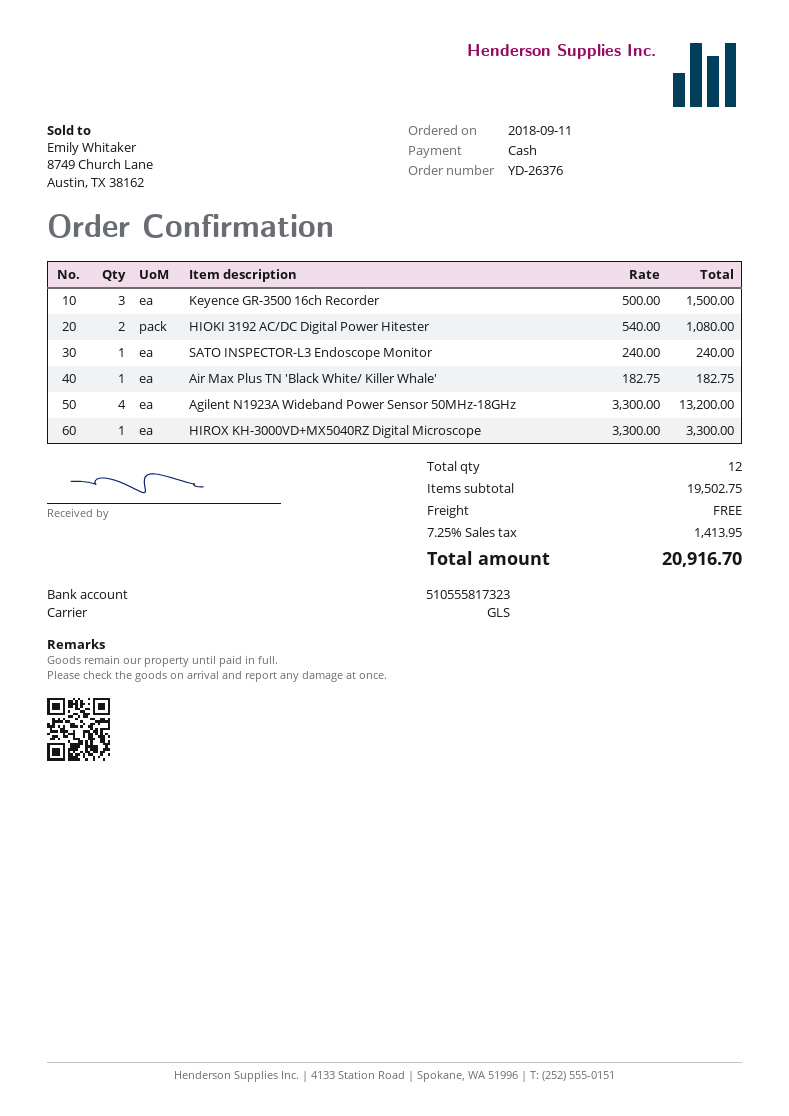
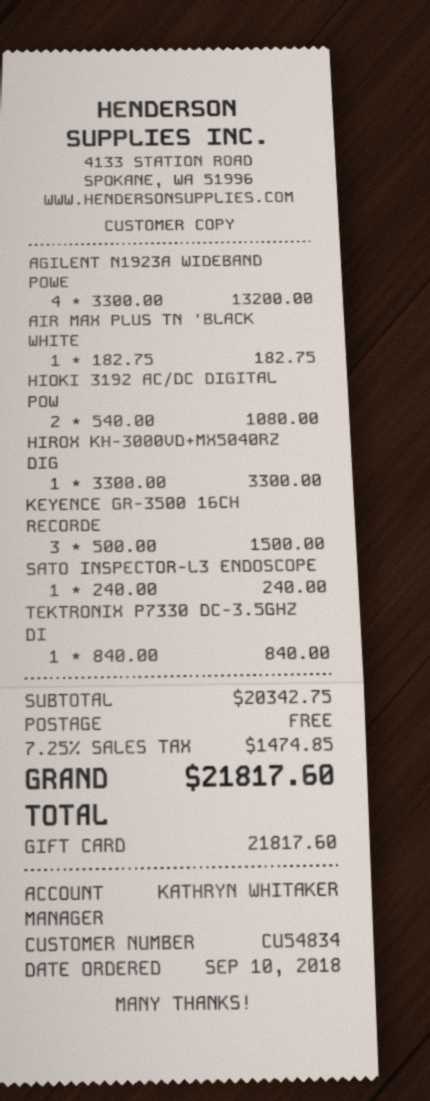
order date: 2018-09-11 -> 2018-09-10
payment method: cash -> gift card
TEKTRONIX P7330 DC-3.5GHZ DI: none -> 1 x 840.00 = 840.00
subtotal: 19502.75 -> 20342.75
tax: 7.25% = 1413.95 -> 7.25% = 1474.85
total: 20916.70 -> 21817.60

